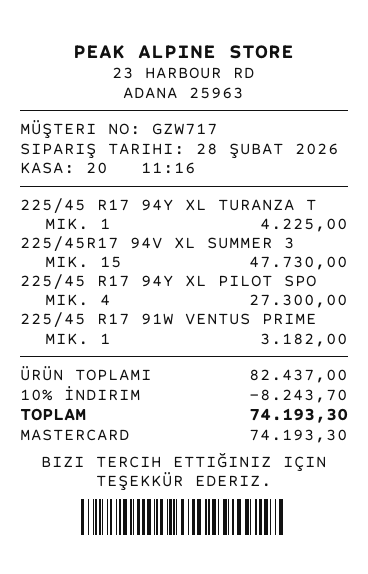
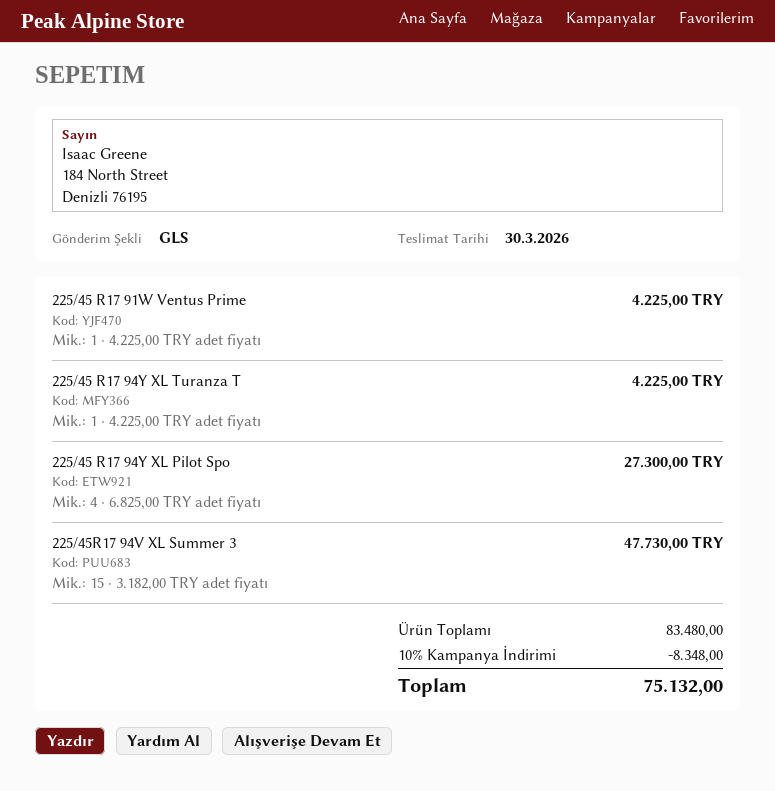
225/45 R17 91W VENTUS PRIME: 1 for 3182.00 -> 1 for 4225.00
subtotal: 82437.00 -> 83480.00
discount: 10% = 8243.70 -> 10% = 8348.00
total: 74193.30 -> 75132.00

